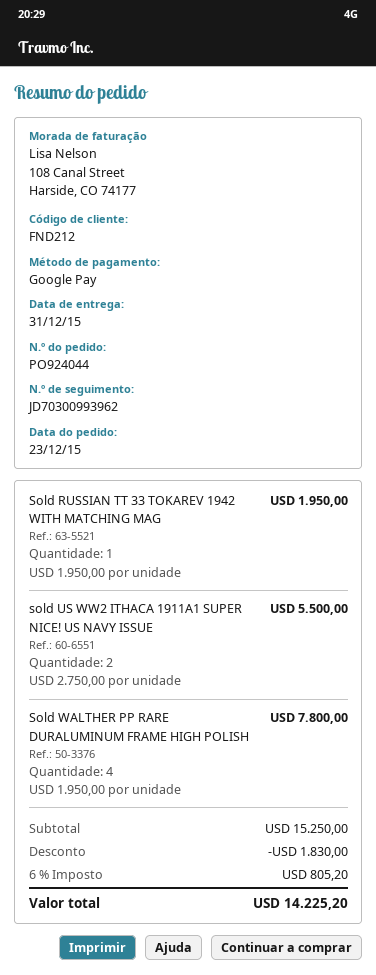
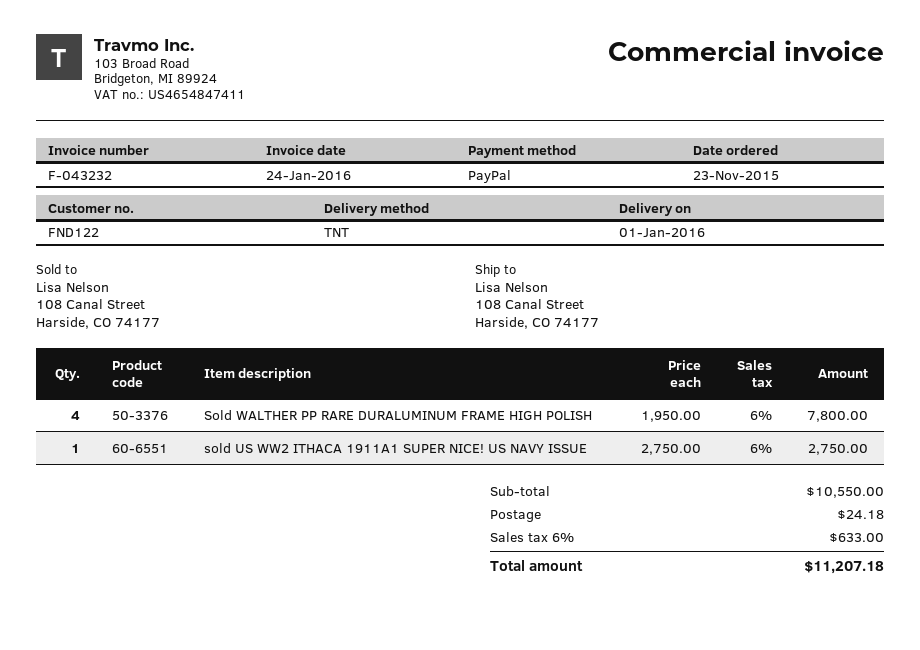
order date: 2015-12-23 -> 2015-11-23
delivery date: 2015-12-31 -> 2016-01-01
customer number: FND212 -> FND122
payment method: Google Pay -> PayPal
Sold RUSSIAN TT 33 TOKAREV 1942 WITH MATCHING MAG: 1 x 1950.00 = 1950.00 -> none
sold US WW2 ITHACA 1911A1 SUPER NICE! US NAVY ISSUE: 2 x 2750.00 = 5500.00 -> 1 x 2750.00 = 2750.00
subtotal: 15250.00 -> 10550.00
discount: 1830.00 -> none
shipping: none -> 24.18
tax: 6% = 805.20 -> 6% = 633.00
total: 14225.20 -> 11207.18

